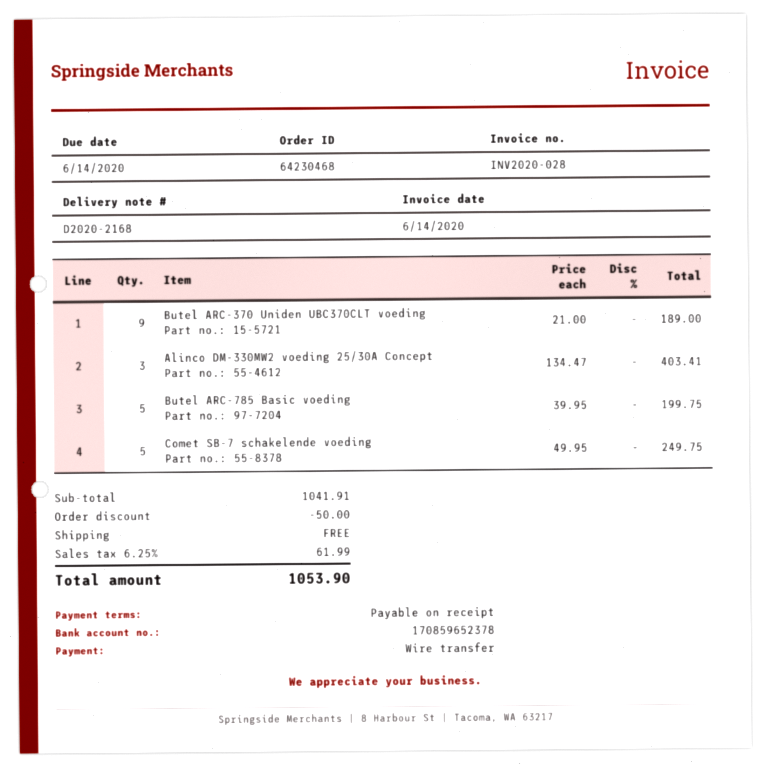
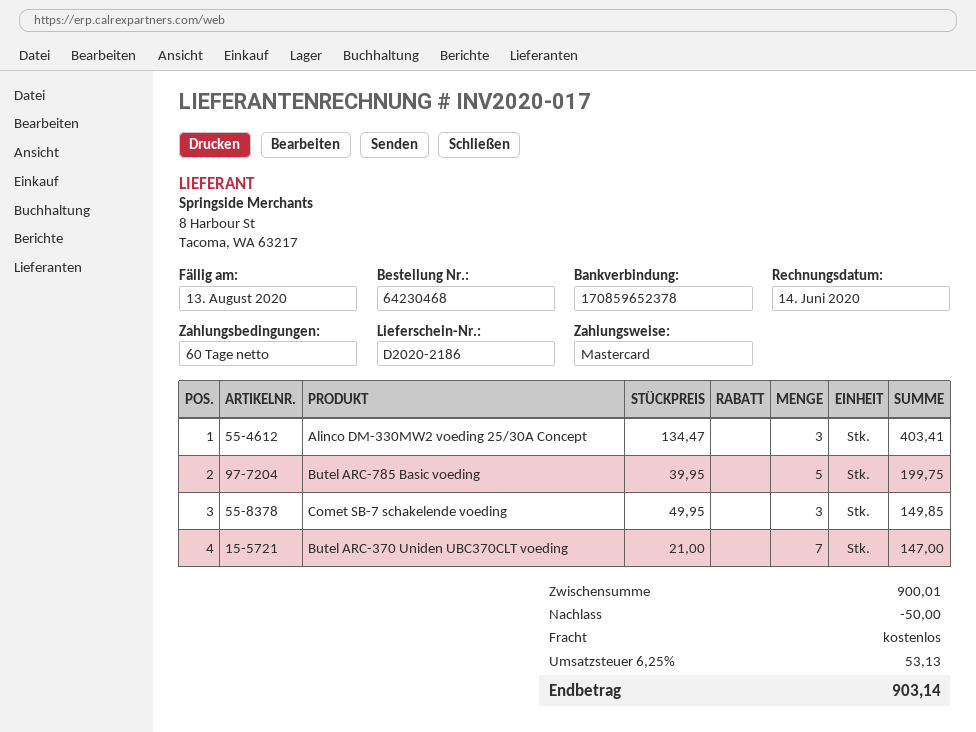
delivery note number: D2020-2168 -> D2020-2186
invoice number: INV2020-028 -> INV2020-017
payment terms: on receipt -> 60 days
due date: 2020-06-14 -> 2020-08-13
payment method: bank transfer -> Mastercard
Butel ARC-370 Uniden UBC370CLT voeding: 9 x 21.00 = 189.00 -> 7 x 21.00 = 147.00
Comet SB-7 schakelende voeding: 5 x 49.95 = 249.75 -> 3 x 49.95 = 149.85
subtotal: 1041.91 -> 900.01
tax: 6.25% = 61.99 -> 6.25% = 53.13
total: 1053.90 -> 903.14

